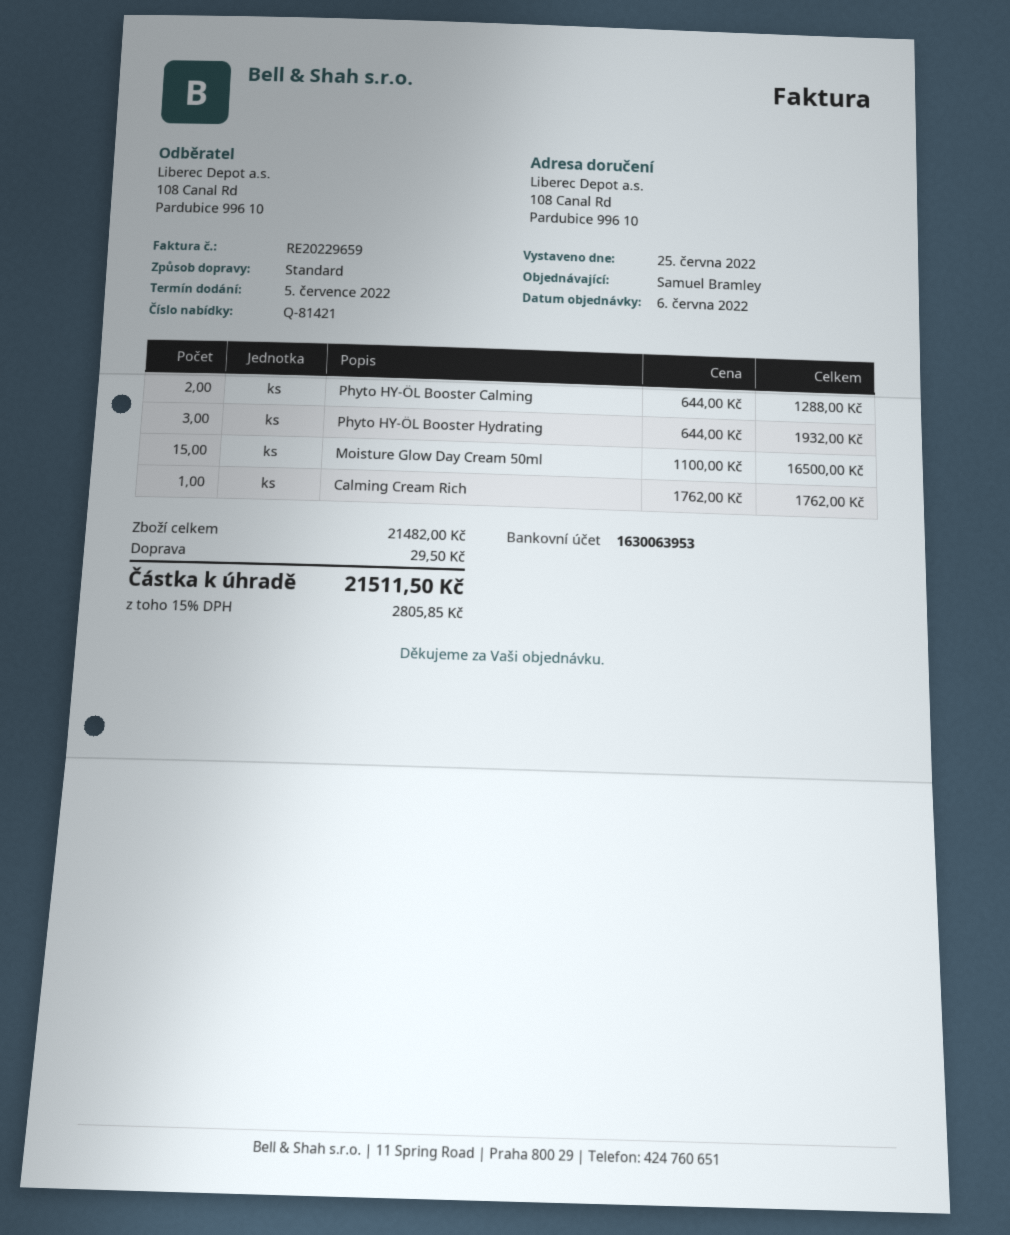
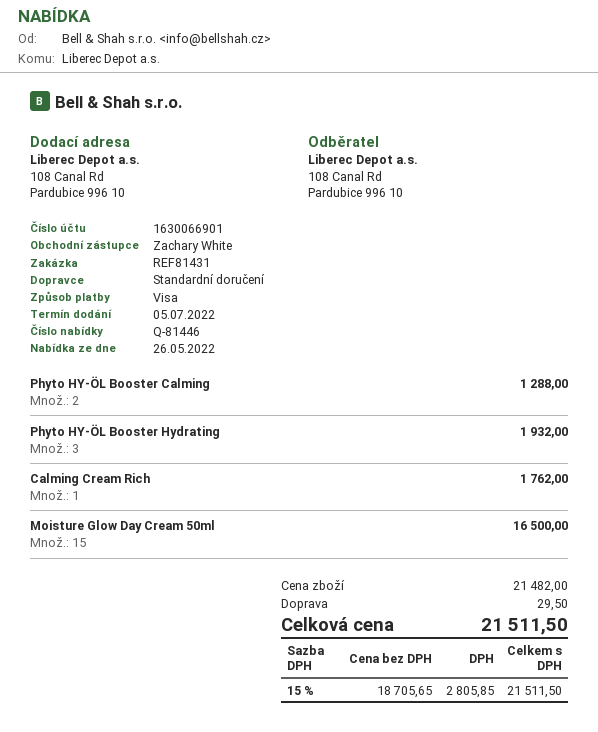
quote number: Q-81421 -> Q-81446
bank account: 1630063953 -> 1630066901

